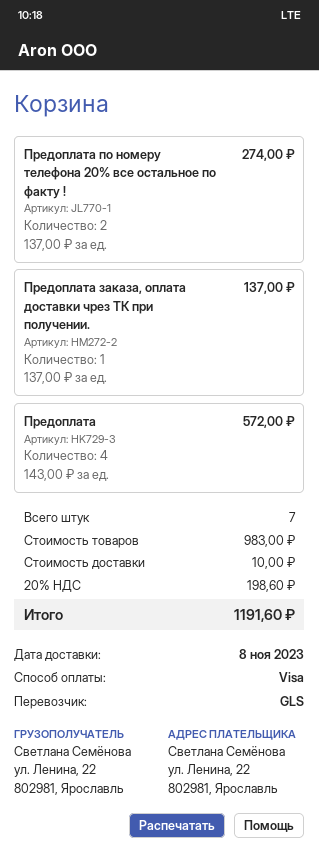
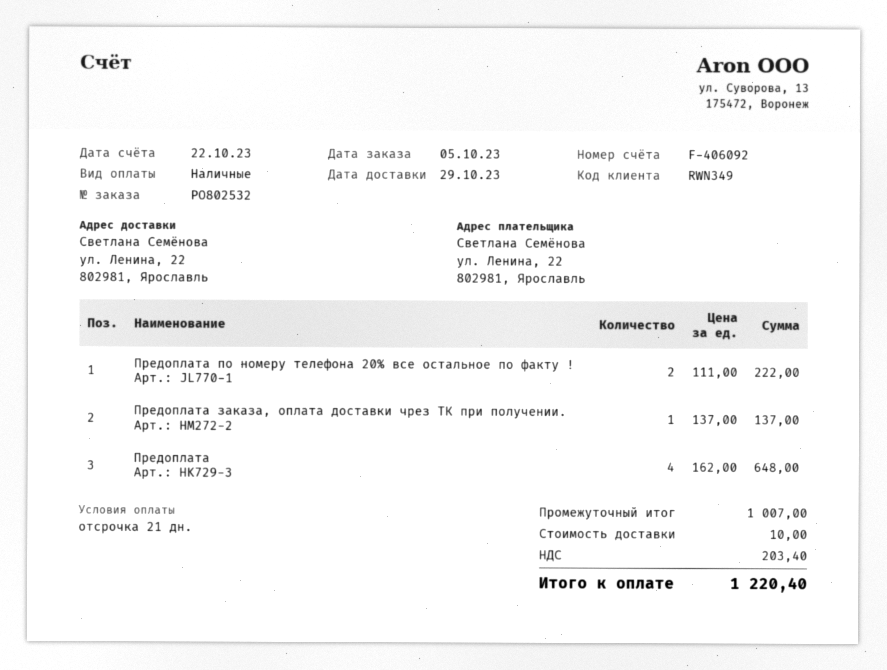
delivery date: 2023-11-08 -> 2023-10-29
payment method: Visa -> cash
Предоплата по номеру телефона 20% все остальное по факту !: 2 x 137.00 = 274.00 -> 2 x 111.00 = 222.00
Предоплата: 4 x 143.00 = 572.00 -> 4 x 162.00 = 648.00
subtotal: 983.00 -> 1007.00
tax: 198.60 -> 203.40
total: 1191.60 -> 1220.40

